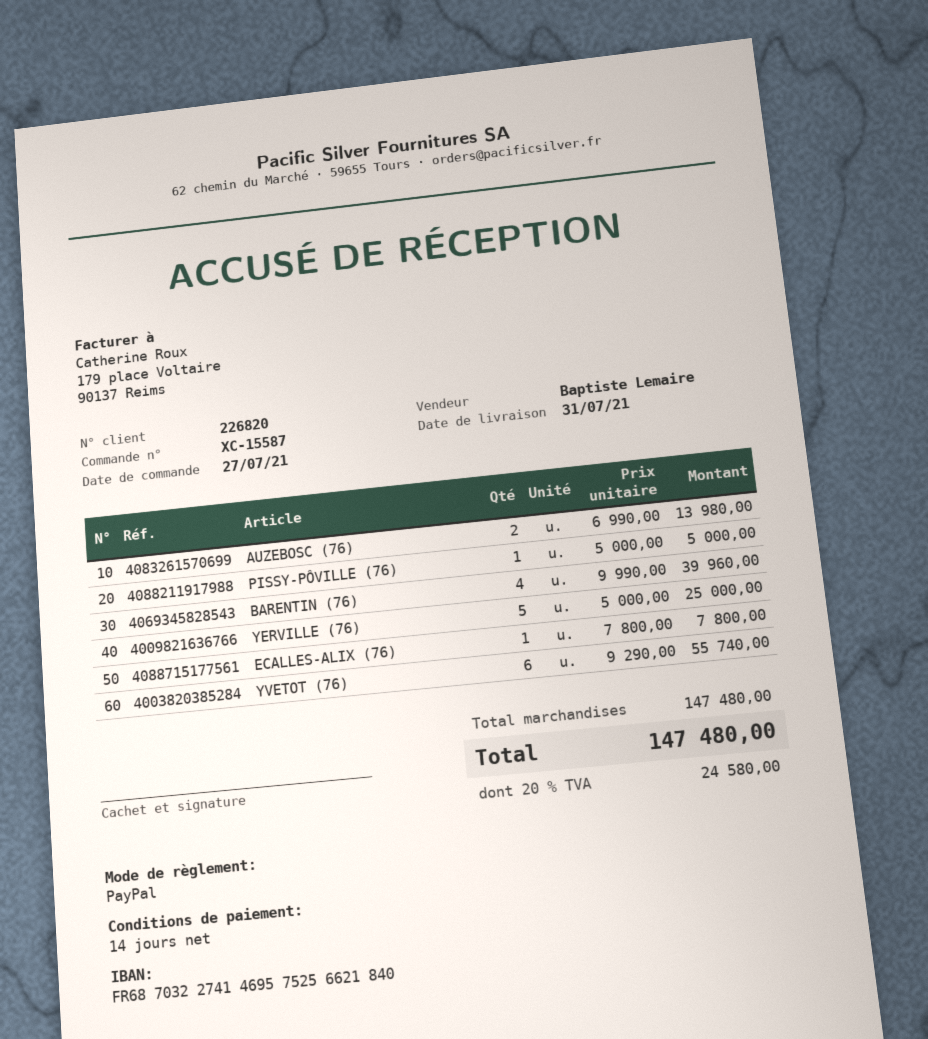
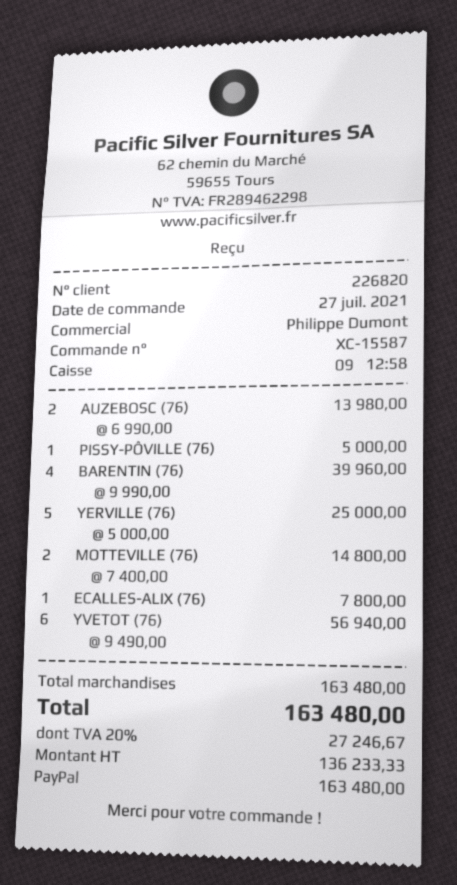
sales rep: Baptiste Lemaire -> Philippe Dumont
YVETOT (76): 6 x 9290.00 = 55740.00 -> 6 x 9490.00 = 56940.00
MOTTEVILLE (76): none -> 2 x 7400.00 = 14800.00
subtotal: 147480.00 -> 163480.00
tax: 20% = 24580.00 -> 20% = 27246.67
total: 147480.00 -> 163480.00

